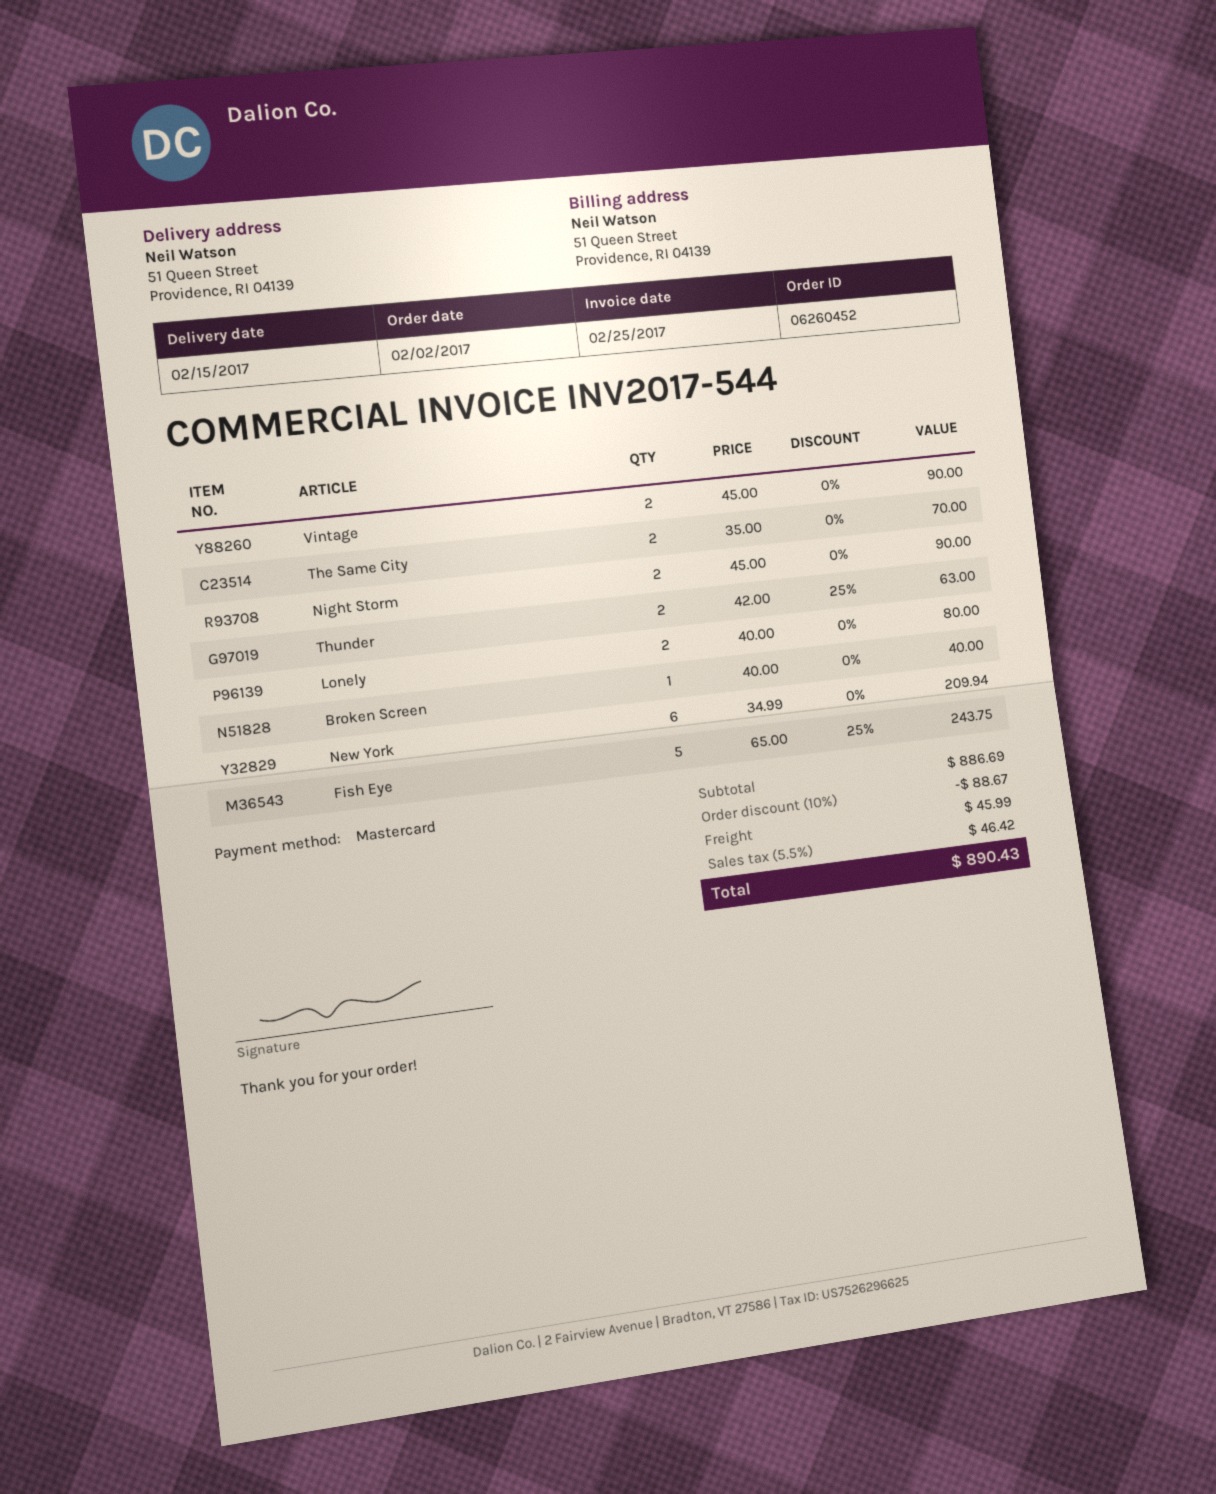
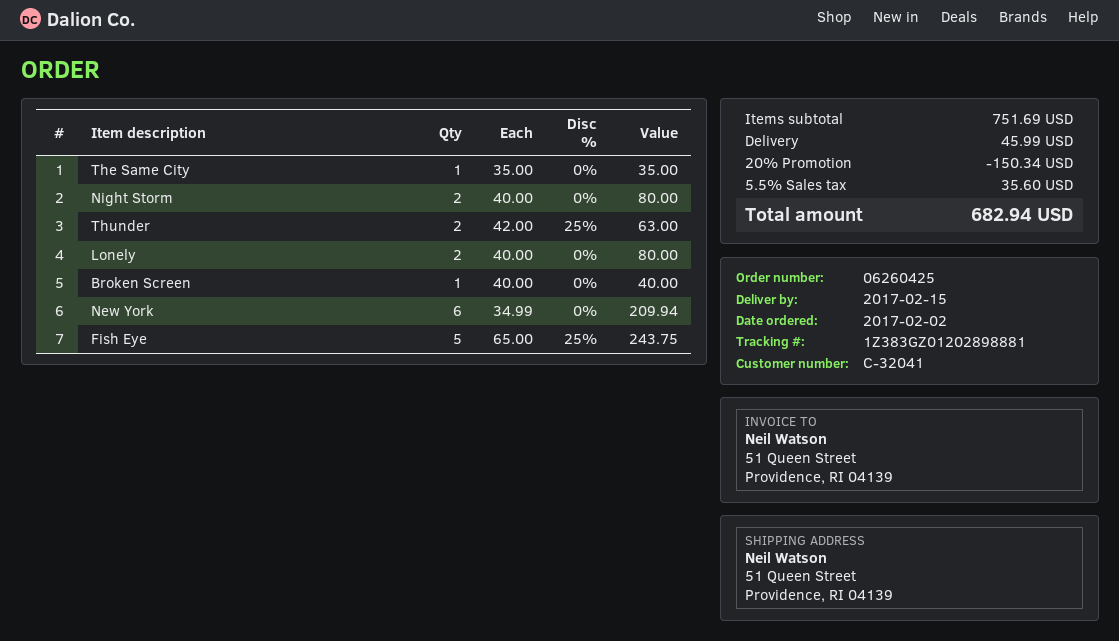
order number: 06260452 -> 06260425
Vintage: 2 x 45.00 = 90.00 -> none
The Same City: 2 x 35.00 = 70.00 -> 1 x 35.00 = 35.00
Night Storm: 2 x 45.00 = 90.00 -> 2 x 40.00 = 80.00
subtotal: 886.69 -> 751.69
discount: 10% = 88.67 -> 20% = 150.34
tax: 5.5% = 46.42 -> 5.5% = 35.60
total: 890.43 -> 682.94

